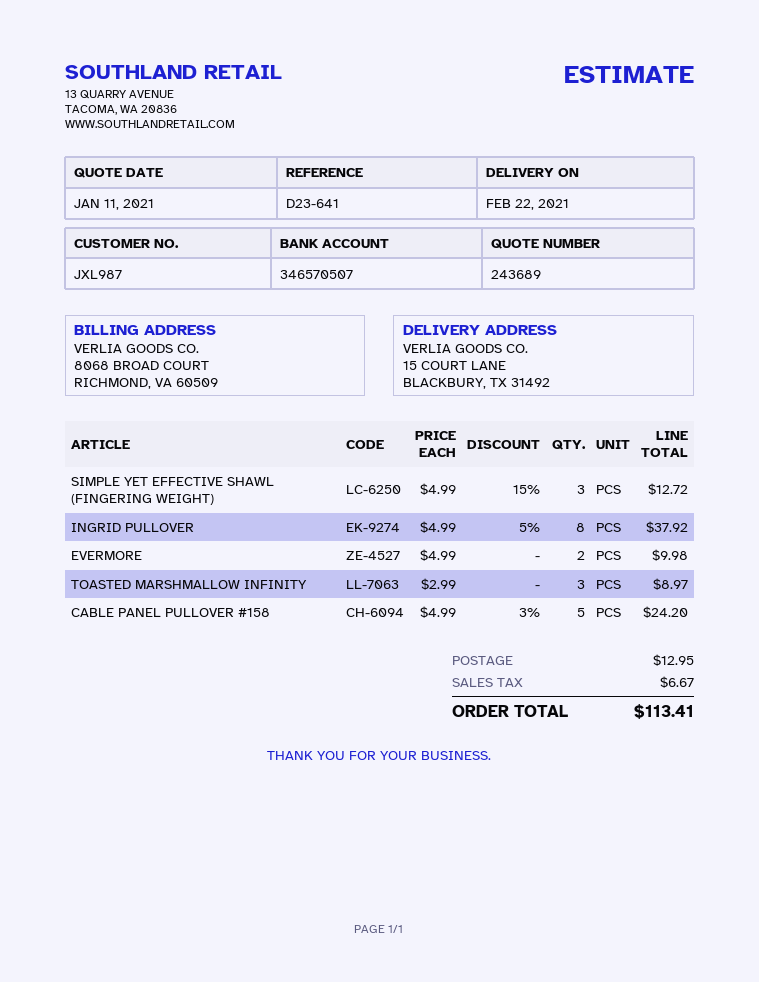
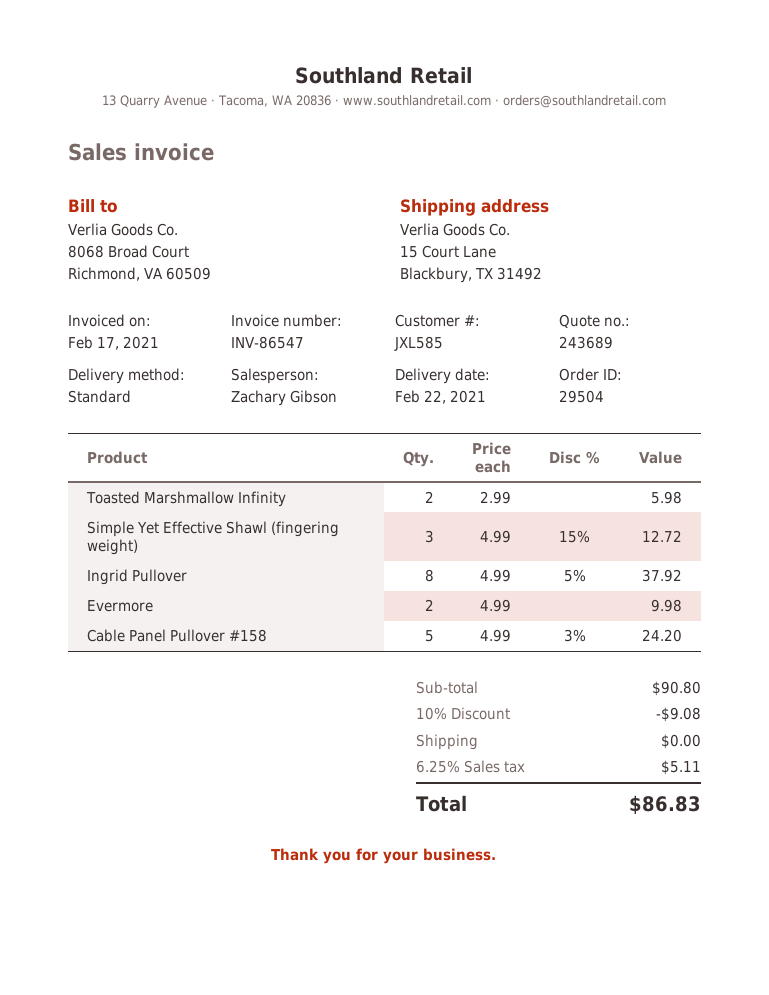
customer number: JXL987 -> JXL585
TOASTED MARSHMALLOW INFINITY: 3 x 2.99 = 8.97 -> 2 x 2.99 = 5.98
discount: none -> 10% = 9.08
shipping: 12.95 -> 0.00
tax: 6.67 -> 5.11
total: 113.41 -> 86.83

